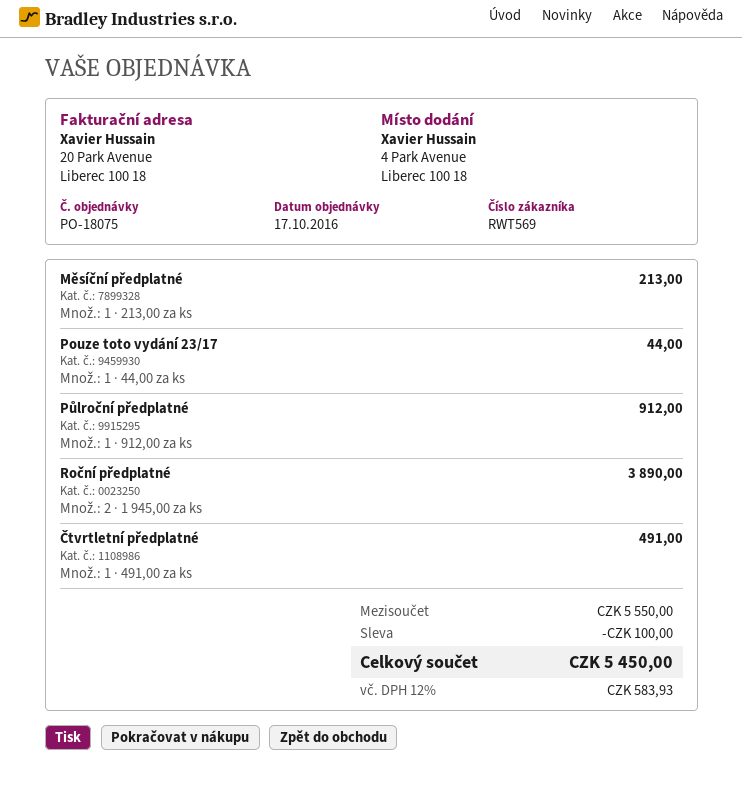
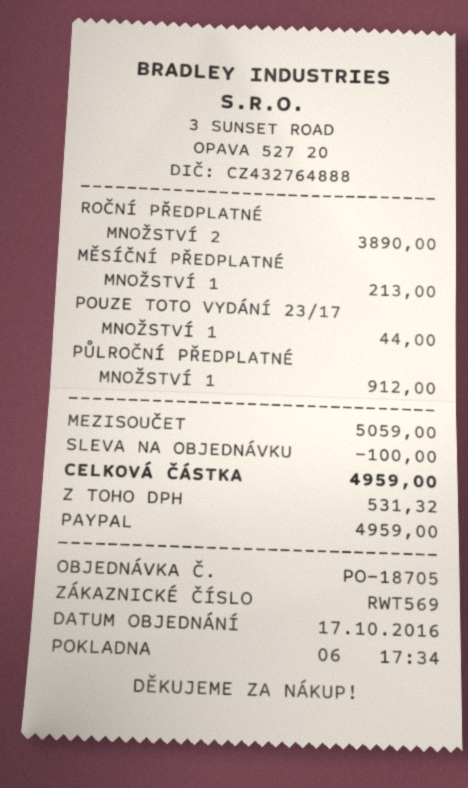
order number: PO-18075 -> PO-18705
Čtvrtletní předplatné: 1 for 491.00 -> none
subtotal: 5550.00 -> 5059.00
tax: 583.93 -> 531.32
total: 5450.00 -> 4959.00

